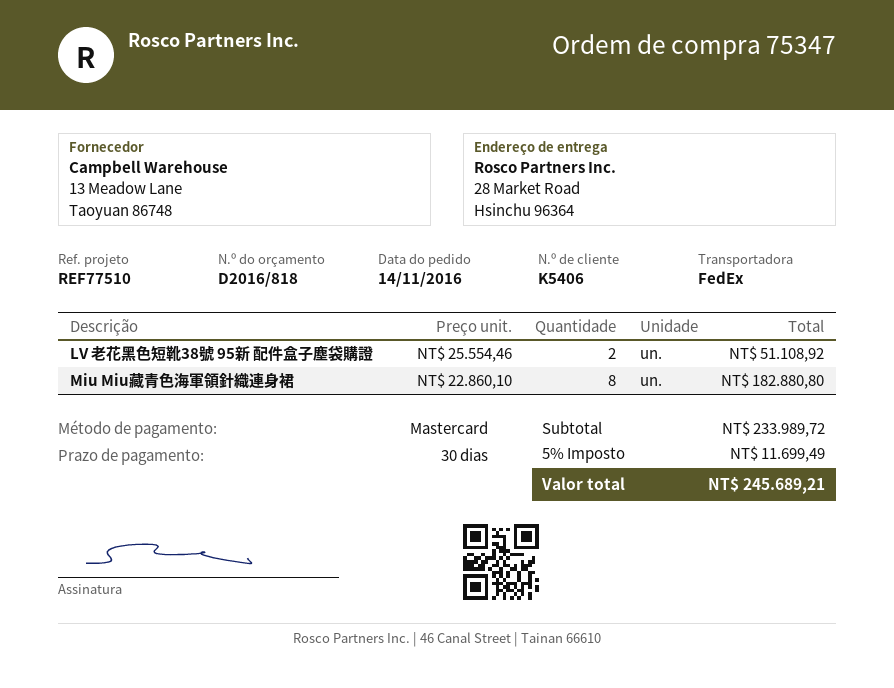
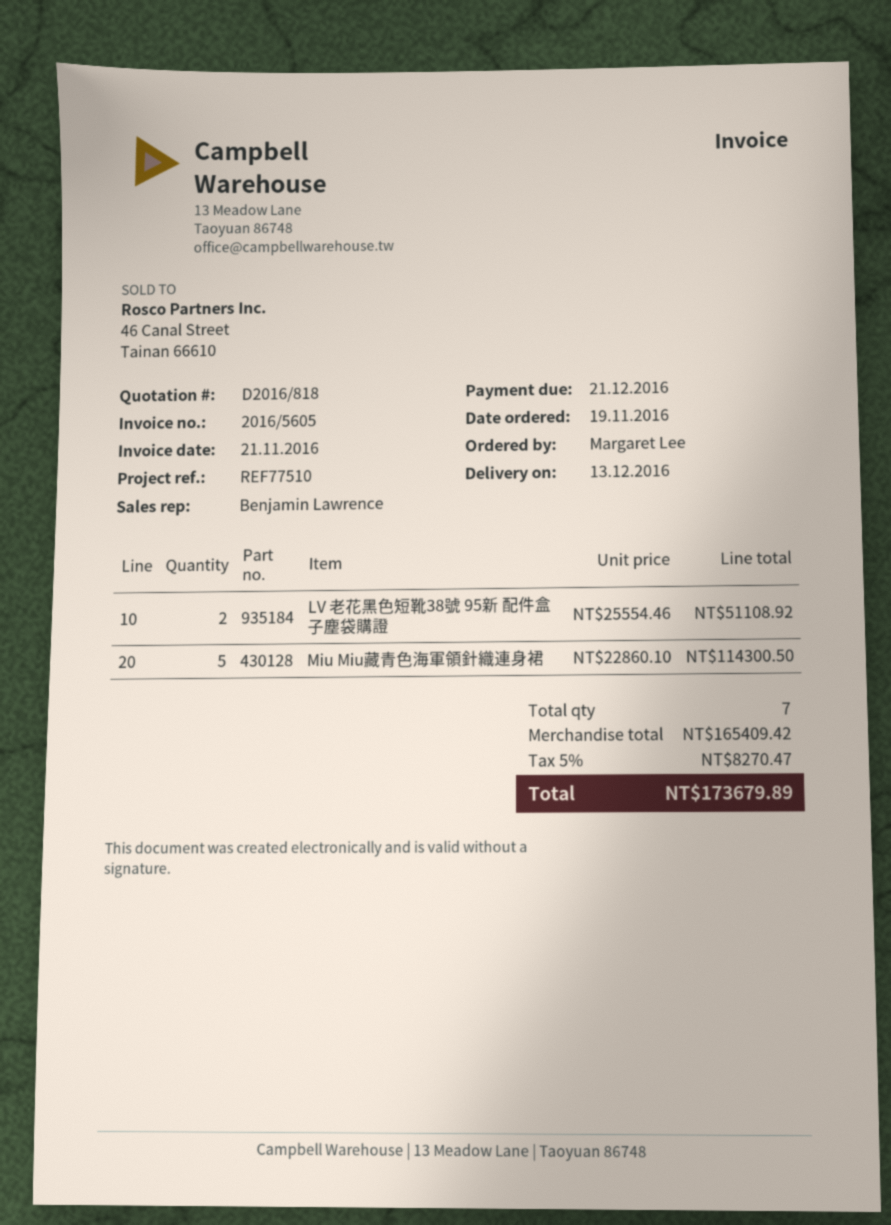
order date: 2016-11-14 -> 2016-11-19
Miu Miu藏青色海軍領針織連身裙: 8 x 22860.10 = 182880.80 -> 5 x 22860.10 = 114300.50
subtotal: 233989.72 -> 165409.42
tax: 5% = 11699.49 -> 5% = 8270.47
total: 245689.21 -> 173679.89

